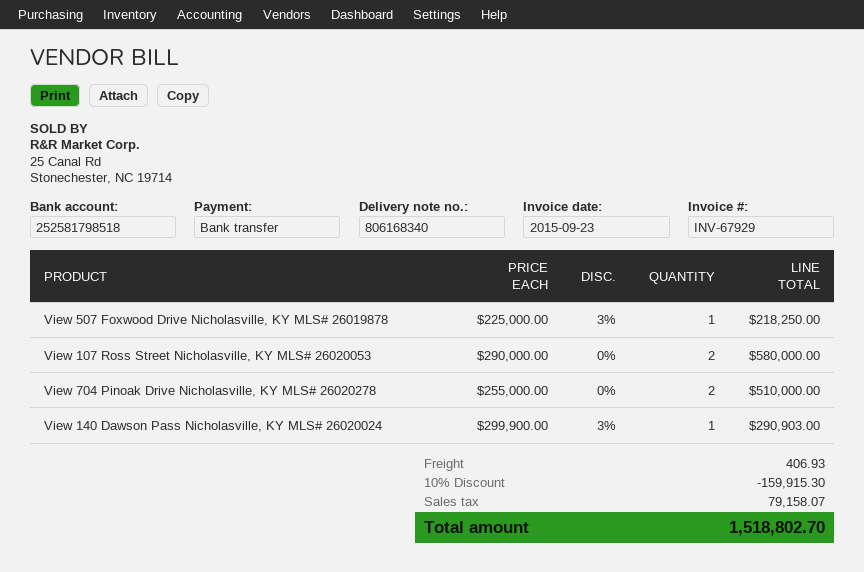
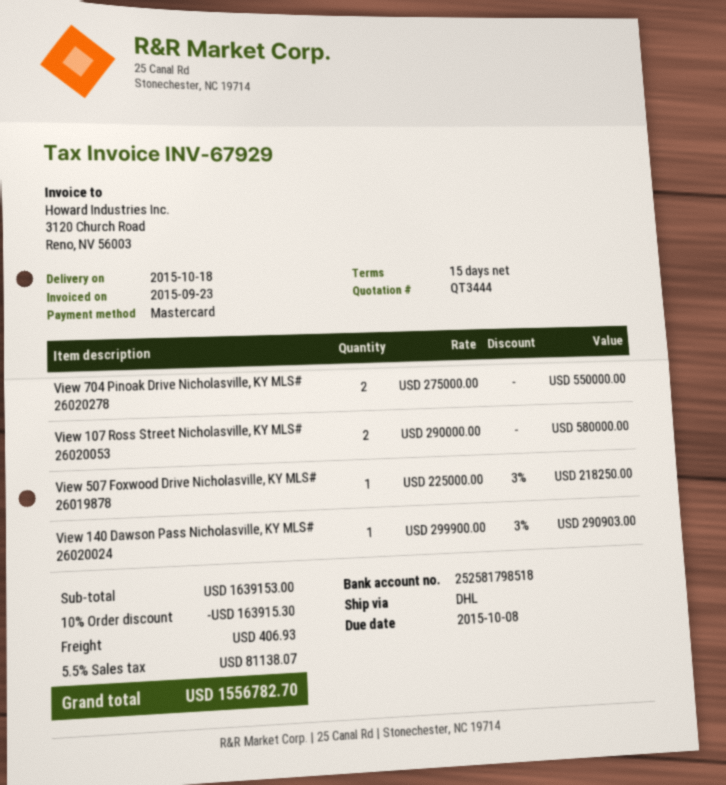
payment method: bank transfer -> Mastercard
View 704 Pinoak Drive Nicholasville, KY MLS# 26020278: 2 x 255000.00 = 510000.00 -> 2 x 275000.00 = 550000.00
discount: 10% = 159915.30 -> 10% = 163915.30
tax: 79158.07 -> 81138.07
total: 1518802.70 -> 1556782.70

